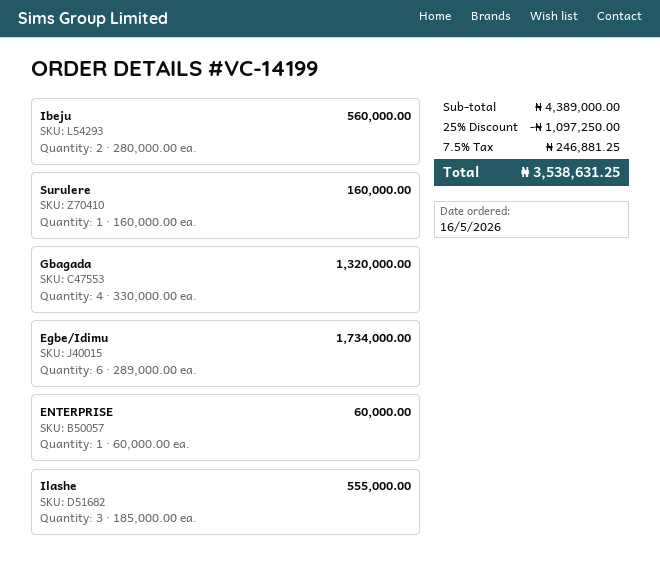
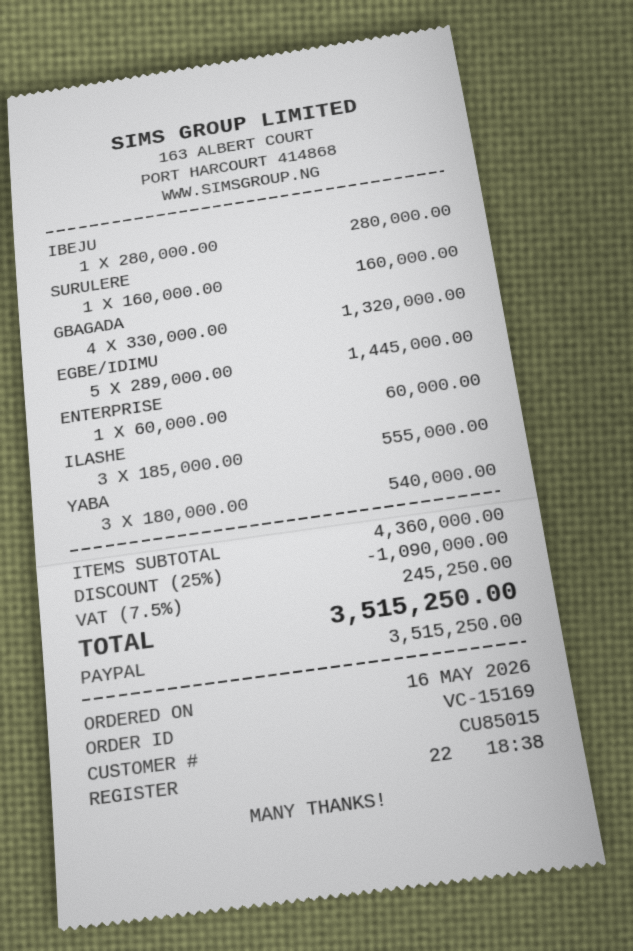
order number: VC-14199 -> VC-15169
Ibeju: 2 x 280000.00 = 560000.00 -> 1 x 280000.00 = 280000.00
Egbe/Idimu: 6 x 289000.00 = 1734000.00 -> 5 x 289000.00 = 1445000.00
YABA: none -> 3 x 180000.00 = 540000.00
subtotal: 4389000.00 -> 4360000.00
discount: 25% = 1097250.00 -> 25% = 1090000.00
tax: 7.5% = 246881.25 -> 7.5% = 245250.00
total: 3538631.25 -> 3515250.00

